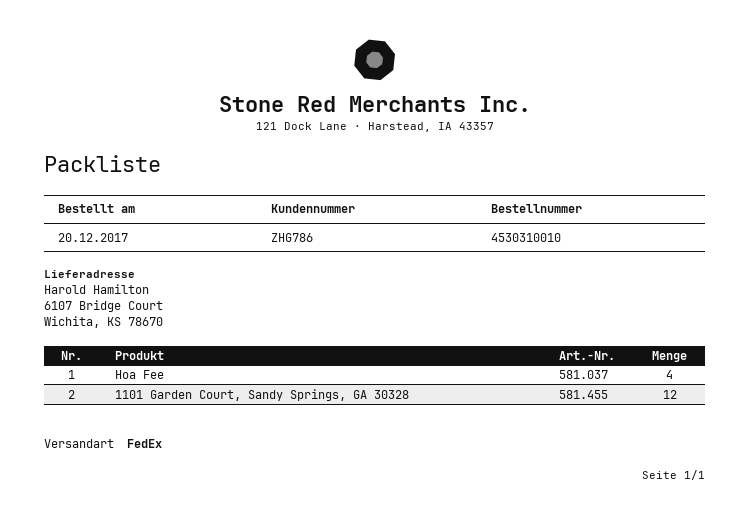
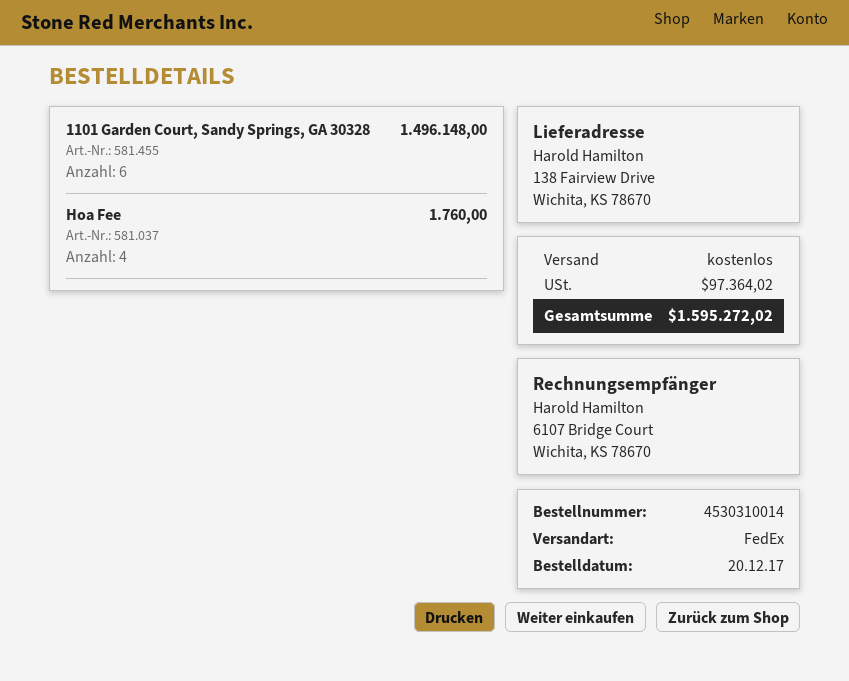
order number: 4530310010 -> 4530310014
ship to: 6107 Bridge Court, Wichita, KS 78670 -> 138 Fairview Drive, Wichita, KS 78670
1101 Garden Court, Sandy Springs, GA 30328: 12 -> 6

